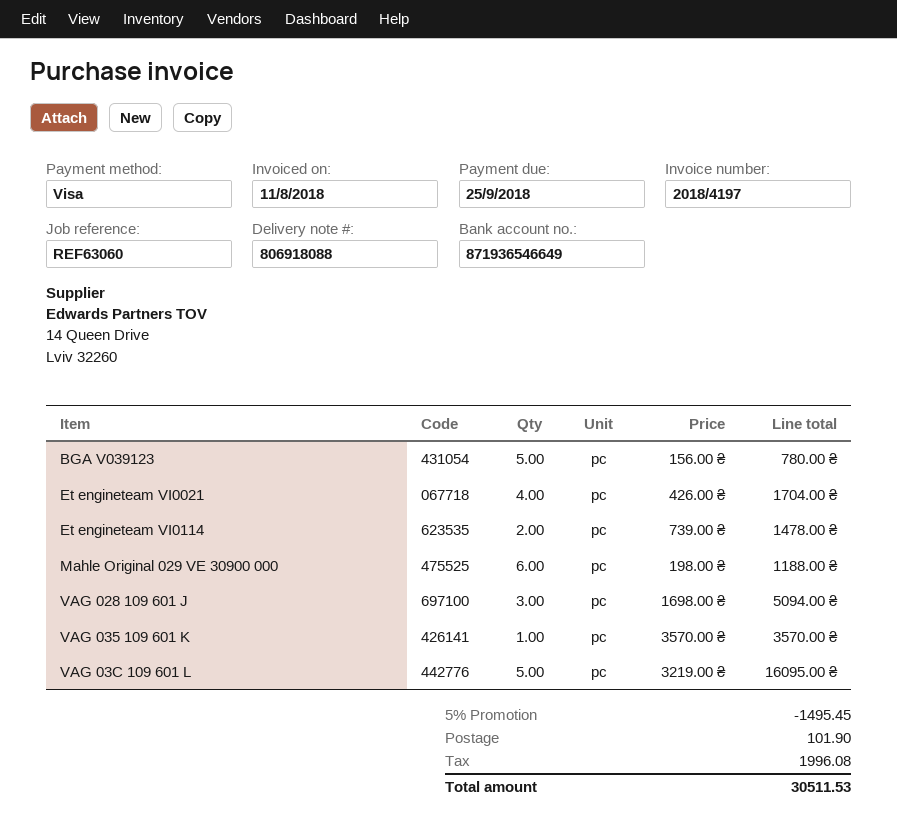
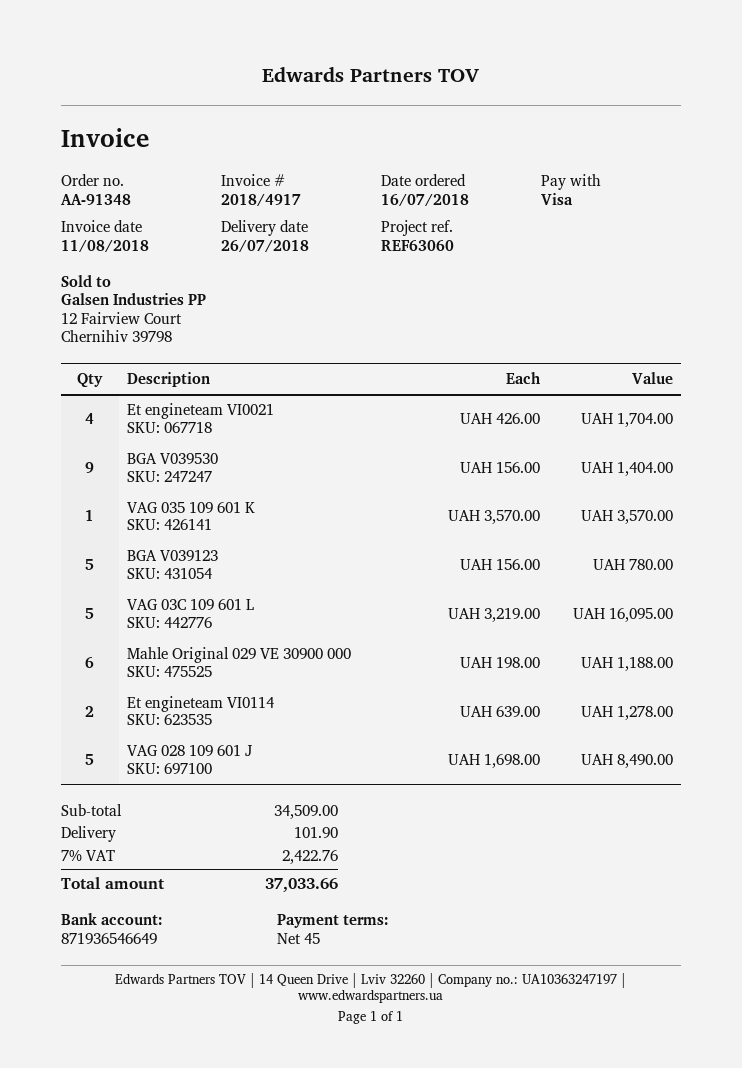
invoice number: 2018/4197 -> 2018/4917
Et engineteam VI0114: 2 x 739.00 = 1478.00 -> 2 x 639.00 = 1278.00
VAG 028 109 601 J: 3 x 1698.00 = 5094.00 -> 5 x 1698.00 = 8490.00
BGA V039530: none -> 9 x 156.00 = 1404.00
discount: 5% = 1495.45 -> none
tax: 1996.08 -> 2422.76
total: 30511.53 -> 37033.66

